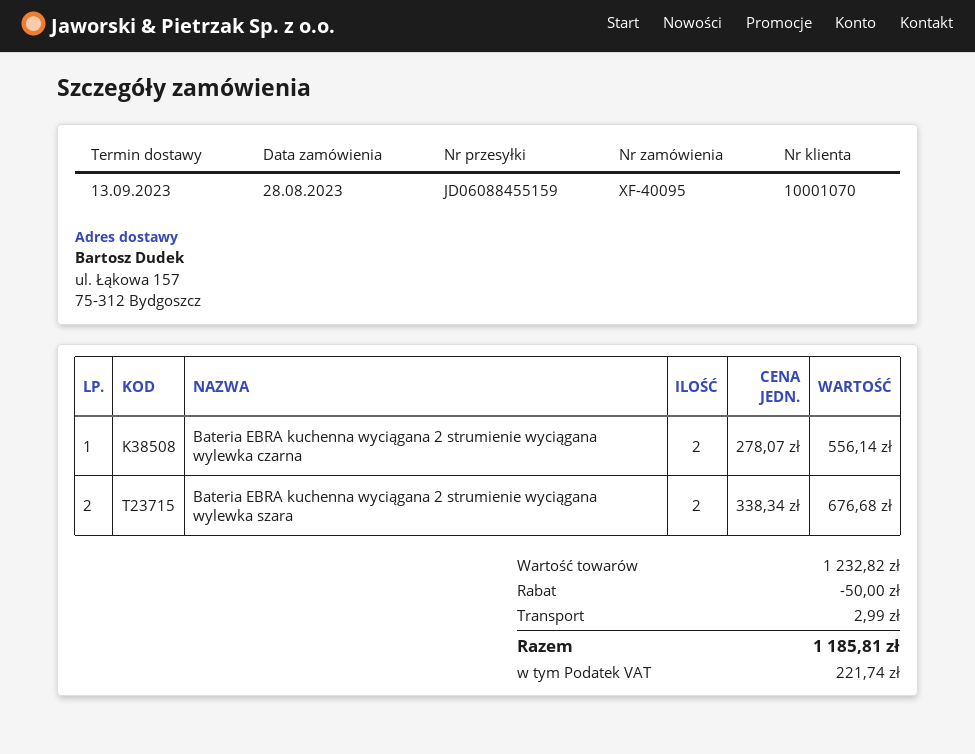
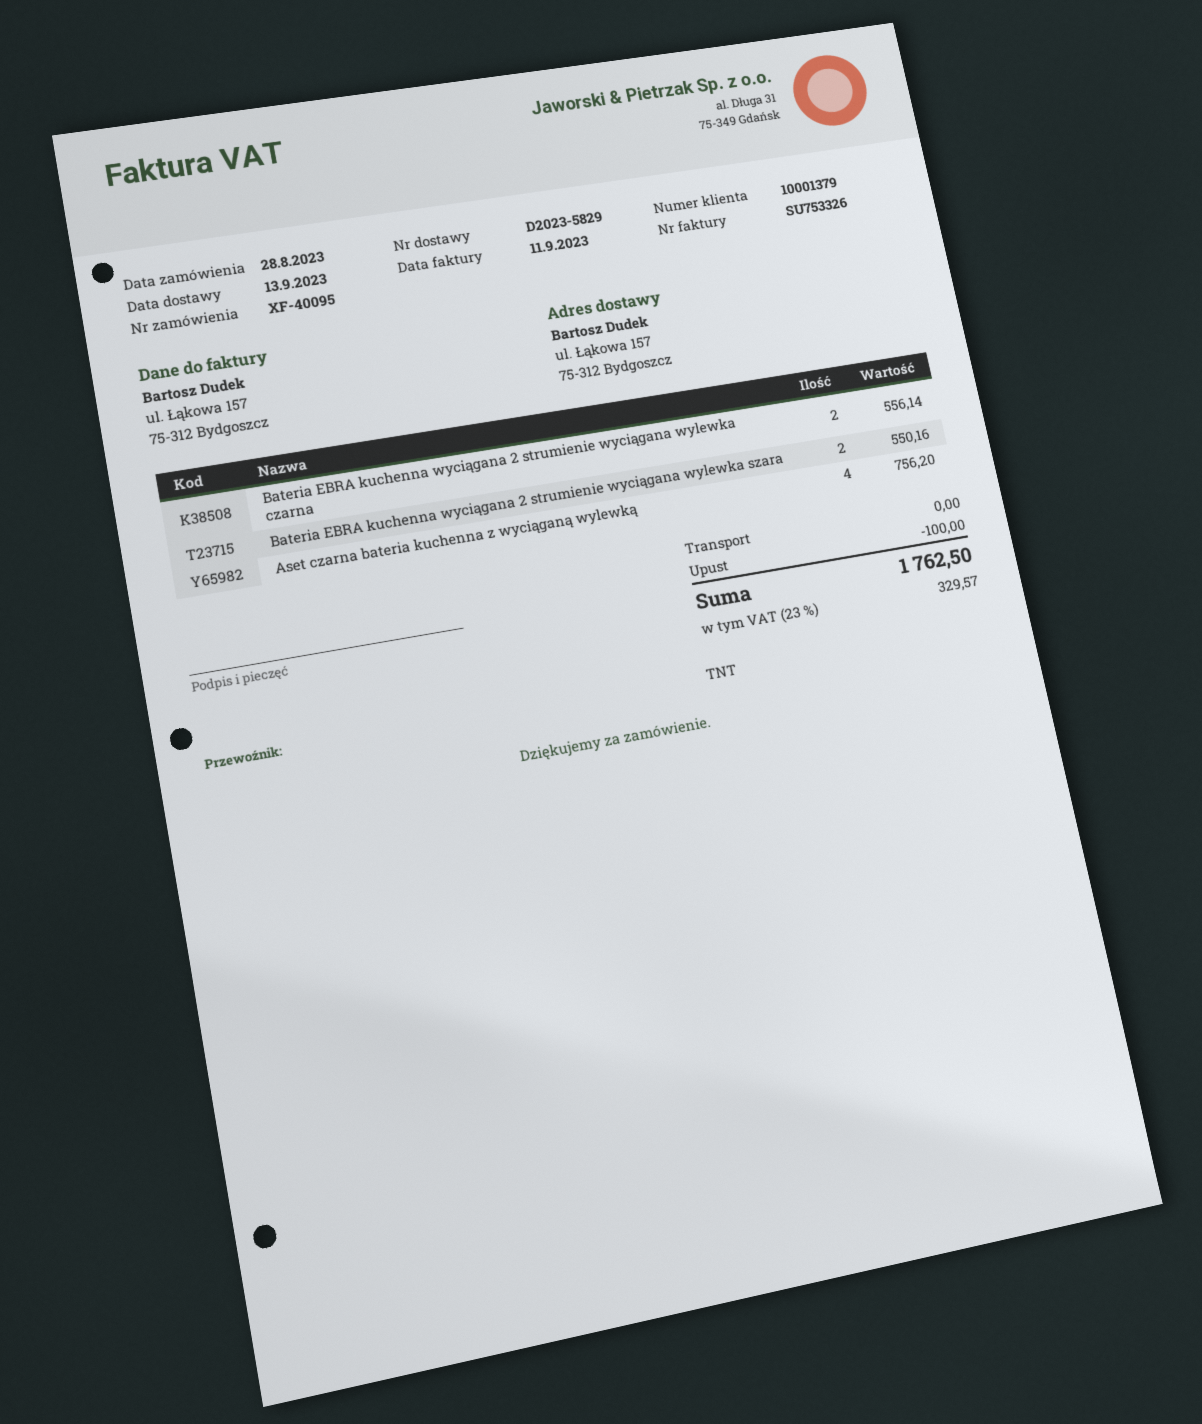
customer number: 10001070 -> 10001379
Bateria EBRA kuchenna wyciągana 2 strumienie wyciągana wylewka szara: 2 for 676.68 -> 2 for 550.16
Aset czarna bateria kuchenna z wyciąganą wylewką: none -> 4 for 756.20
discount: 50.00 -> 100.00
shipping: 2.99 -> 0.00
tax: 221.74 -> 329.57
total: 1185.81 -> 1762.50

